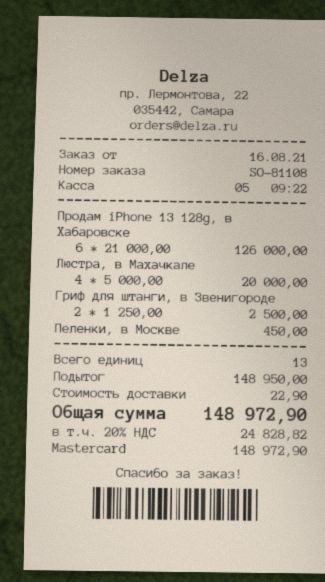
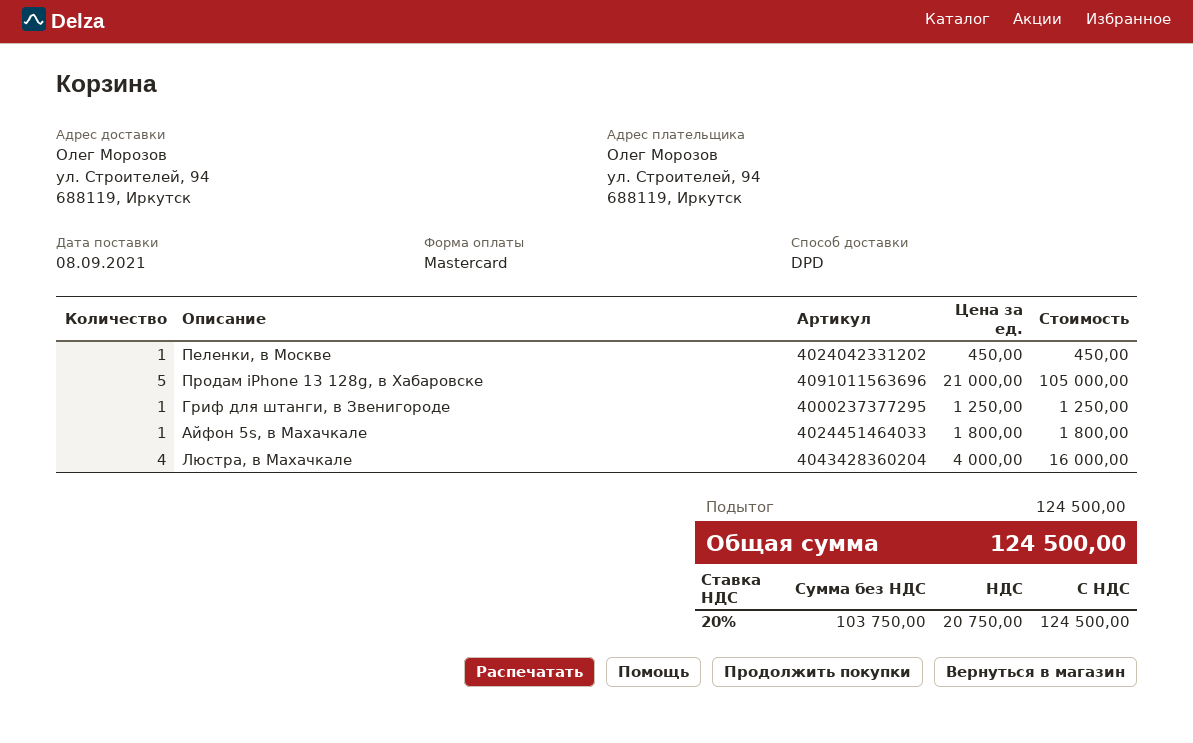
Продам iPhone 13 128g, в Хабаровске: 6 x 21000.00 = 126000.00 -> 5 x 21000.00 = 105000.00
Люстра, в Махачкале: 4 x 5000.00 = 20000.00 -> 4 x 4000.00 = 16000.00
Гриф для штанги, в Звенигороде: 2 x 1250.00 = 2500.00 -> 1 x 1250.00 = 1250.00
Айфон 5s, в Махачкале: none -> 1 x 1800.00 = 1800.00
subtotal: 148950.00 -> 124500.00
shipping: 22.90 -> none
tax: 20% = 24828.82 -> 20% = 20750.00
total: 148972.90 -> 124500.00

